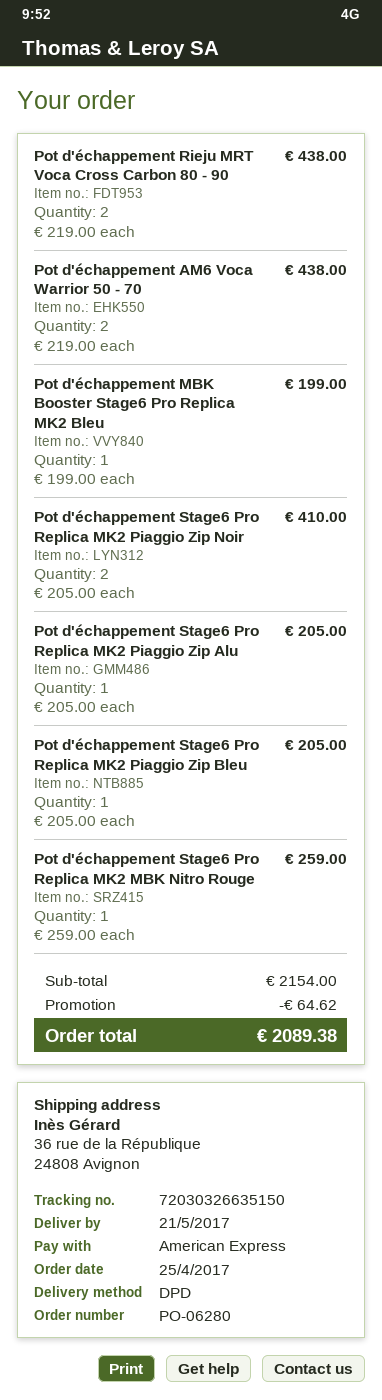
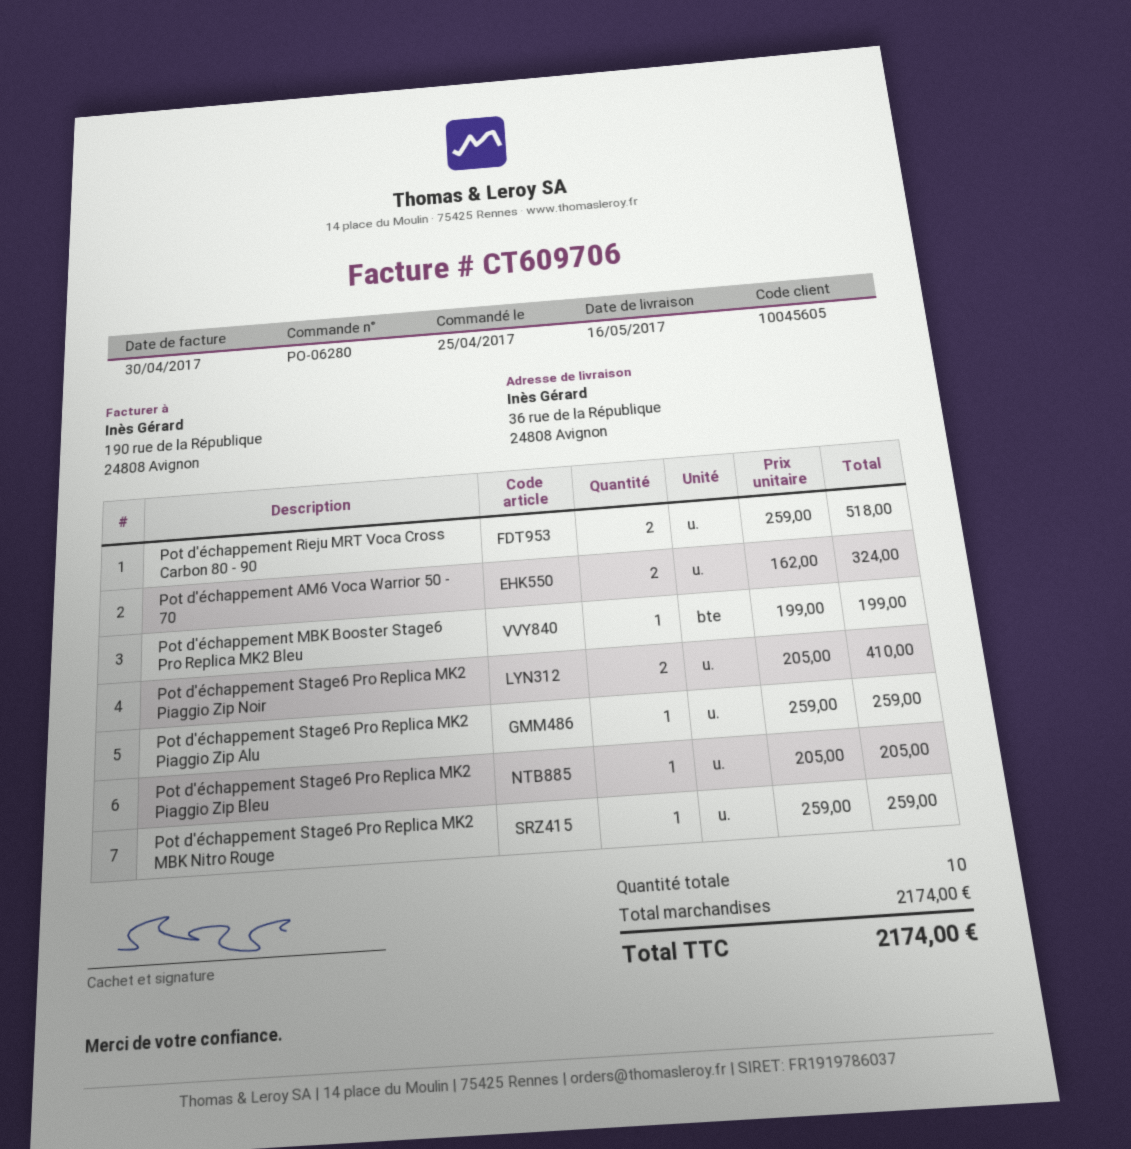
delivery date: 2017-05-21 -> 2017-05-16
Pot d'échappement Rieju MRT Voca Cross Carbon 80 - 90: 2 x 219.00 = 438.00 -> 2 x 259.00 = 518.00
Pot d'échappement AM6 Voca Warrior 50 - 70: 2 x 219.00 = 438.00 -> 2 x 162.00 = 324.00
Pot d'échappement Stage6 Pro Replica MK2 Piaggio Zip Alu: 1 x 205.00 = 205.00 -> 1 x 259.00 = 259.00
subtotal: 2154.00 -> 2174.00
discount: 64.62 -> none
total: 2089.38 -> 2174.00

